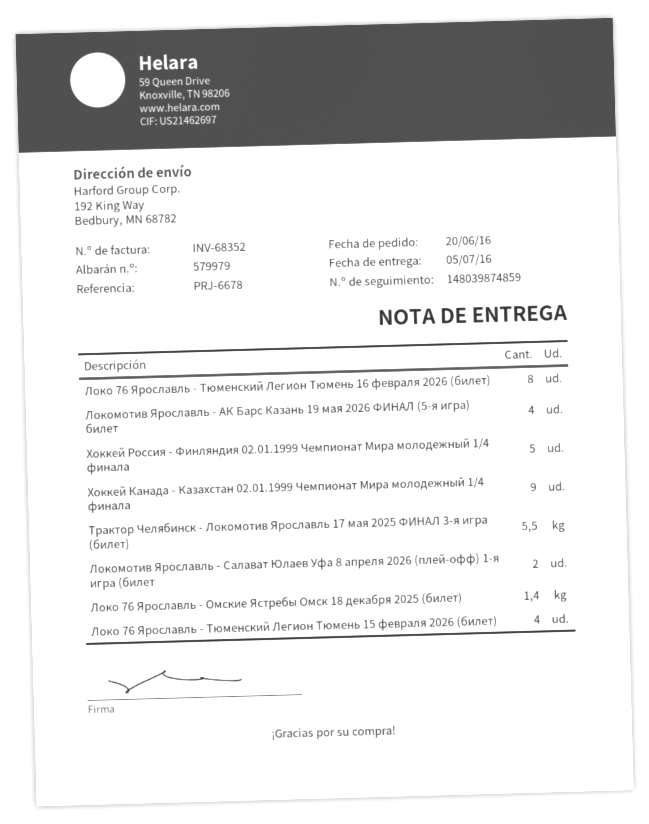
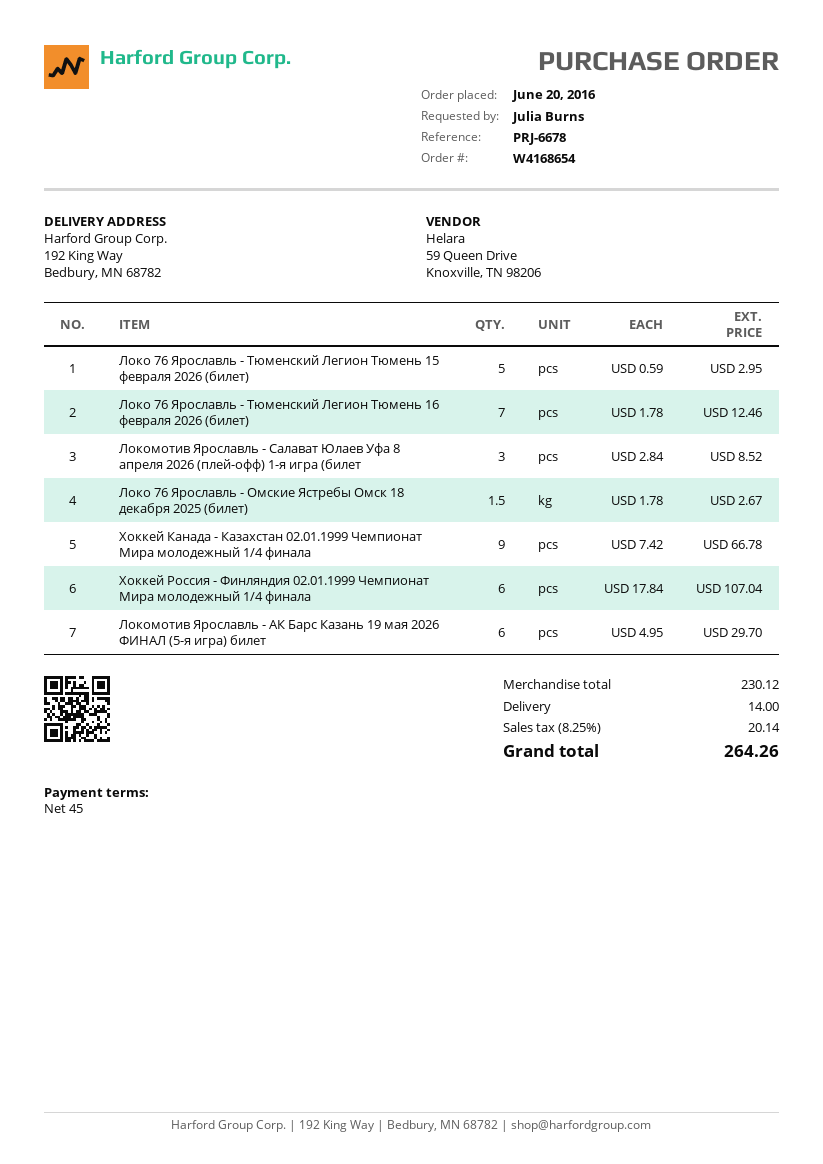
Локо 76 Ярославль - Тюменский Легион Тюмень 16 февраля 2026 (билет): 8 -> 7
Локомотив Ярославль - АК Барс Казань 19 мая 2026 ФИНАЛ (5-я игра) билет: 4 -> 6
Хоккей Россия - Финляндия 02.01.1999 Чемпионат Мира молодежный 1/4 финала: 5 -> 6
Трактор Челябинск - Локомотив Ярославль 17 мая 2025 ФИНАЛ 3-я игра (билет): 5.5 -> none
Локомотив Ярославль - Салават Юлаев Уфа 8 апреля 2026 (плей-офф) 1-я игра (билет: 2 -> 3
Локо 76 Ярославль - Омские Ястребы Омск 18 декабря 2025 (билет): 1.4 -> 1.5
Локо 76 Ярославль - Тюменский Легион Тюмень 15 февраля 2026 (билет): 4 -> 5

